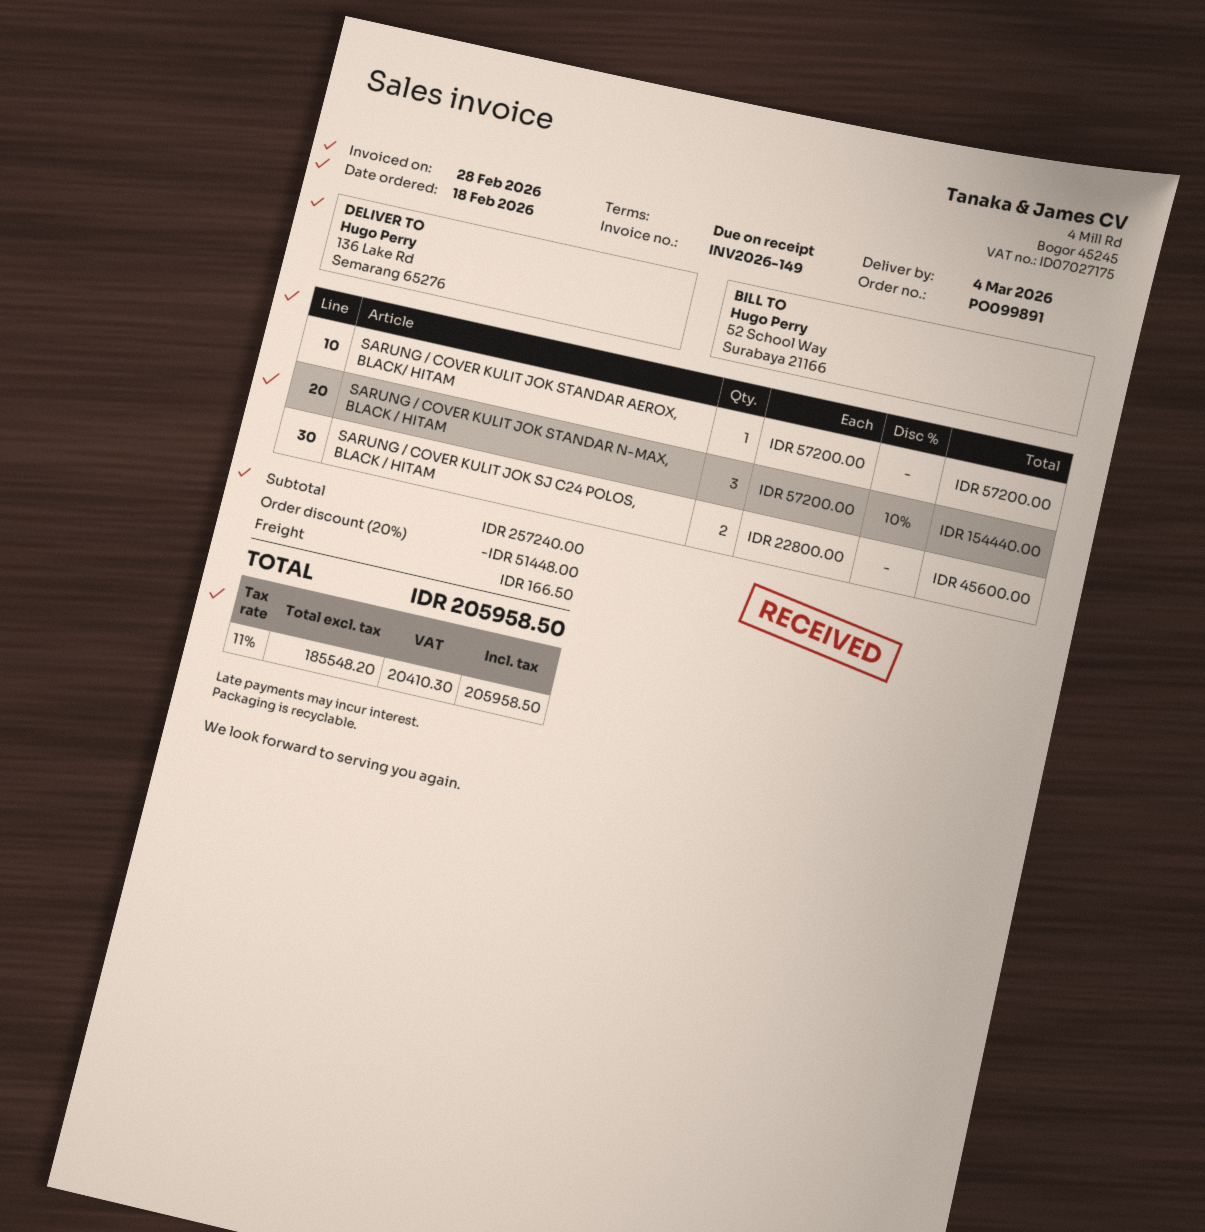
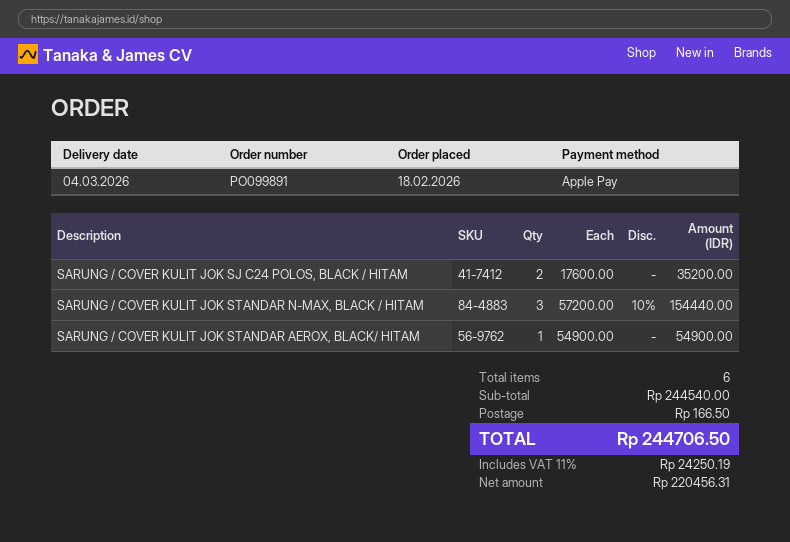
SARUNG / COVER KULIT JOK STANDAR AEROX, BLACK/ HITAM: 1 x 57200.00 = 57200.00 -> 1 x 54900.00 = 54900.00
SARUNG / COVER KULIT JOK SJ C24 POLOS, BLACK / HITAM: 2 x 22800.00 = 45600.00 -> 2 x 17600.00 = 35200.00
subtotal: 257240.00 -> 244540.00
discount: 20% = 51448.00 -> none
net: 185548.20 -> 220456.31
tax: 11% = 20410.30 -> 11% = 24250.19
total: 205958.50 -> 244706.50

